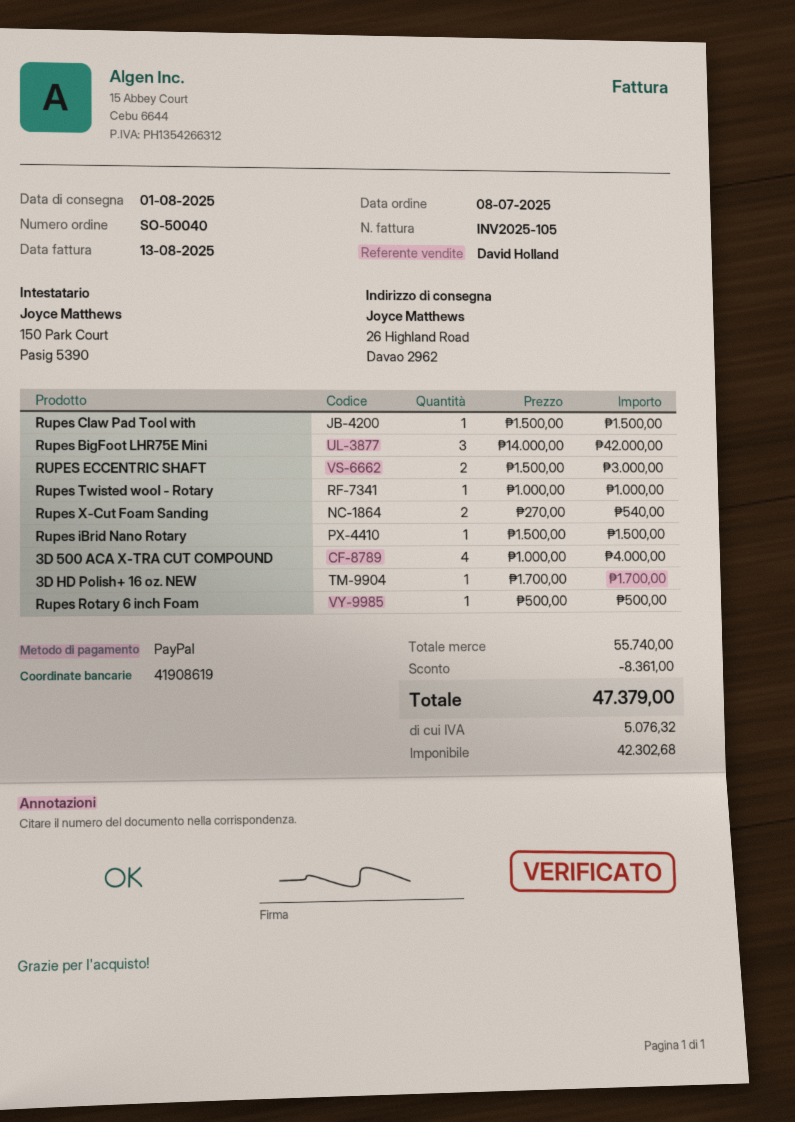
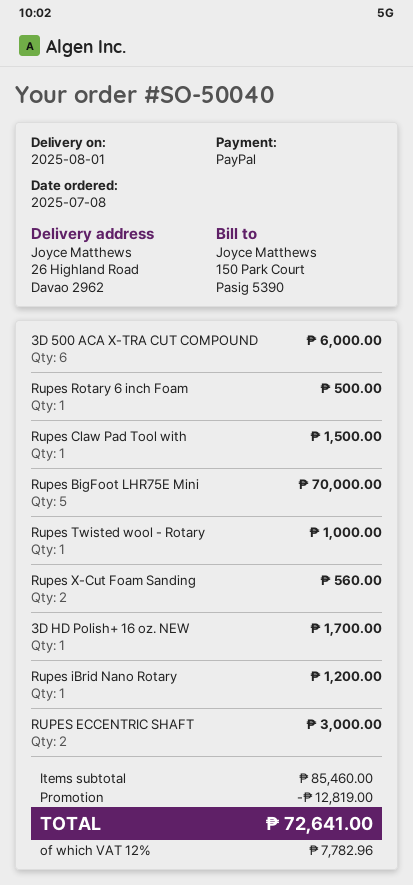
Rupes BigFoot LHR75E Mini: 3 for 42000.00 -> 5 for 70000.00
Rupes X-Cut Foam Sanding: 2 for 540.00 -> 2 for 560.00
Rupes iBrid Nano Rotary: 1 for 1500.00 -> 1 for 1200.00
3D 500 ACA X-TRA CUT COMPOUND: 4 for 4000.00 -> 6 for 6000.00
subtotal: 55740.00 -> 85460.00
discount: 8361.00 -> 12819.00
tax: 5076.32 -> 7782.96
total: 47379.00 -> 72641.00

